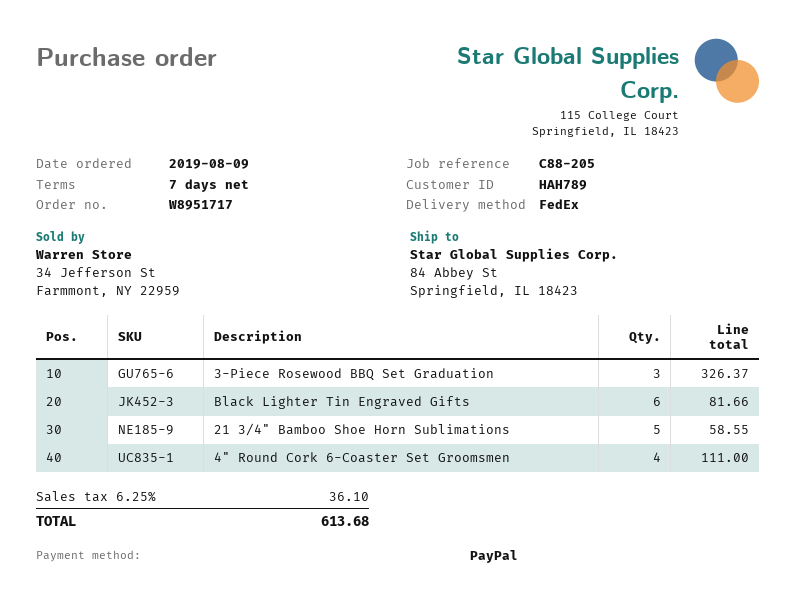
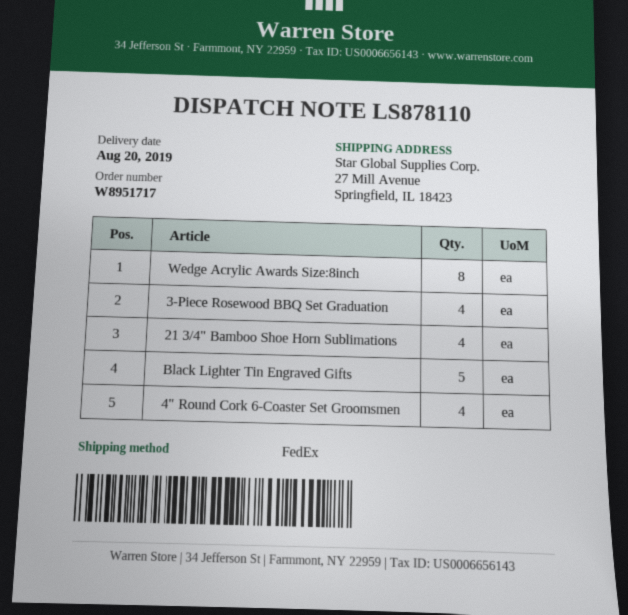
ship to: 84 Abbey St, Springfield, IL 18423 -> 27 Mill Avenue, Springfield, IL 18423
3-Piece Rosewood BBQ Set Graduation: 3 -> 4
Black Lighter Tin Engraved Gifts: 6 -> 5
21 3/4" Bamboo Shoe Horn Sublimations: 5 -> 4
Wedge Acrylic Awards Size:8inch: none -> 8

